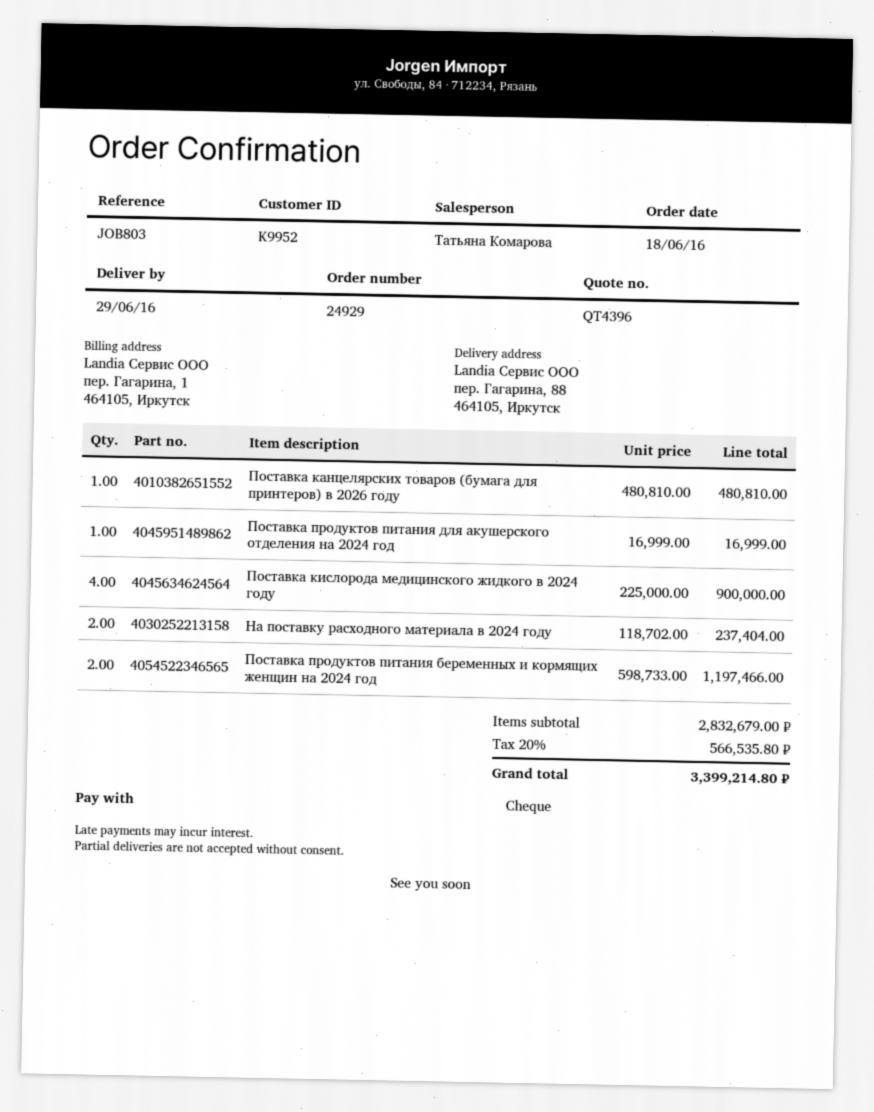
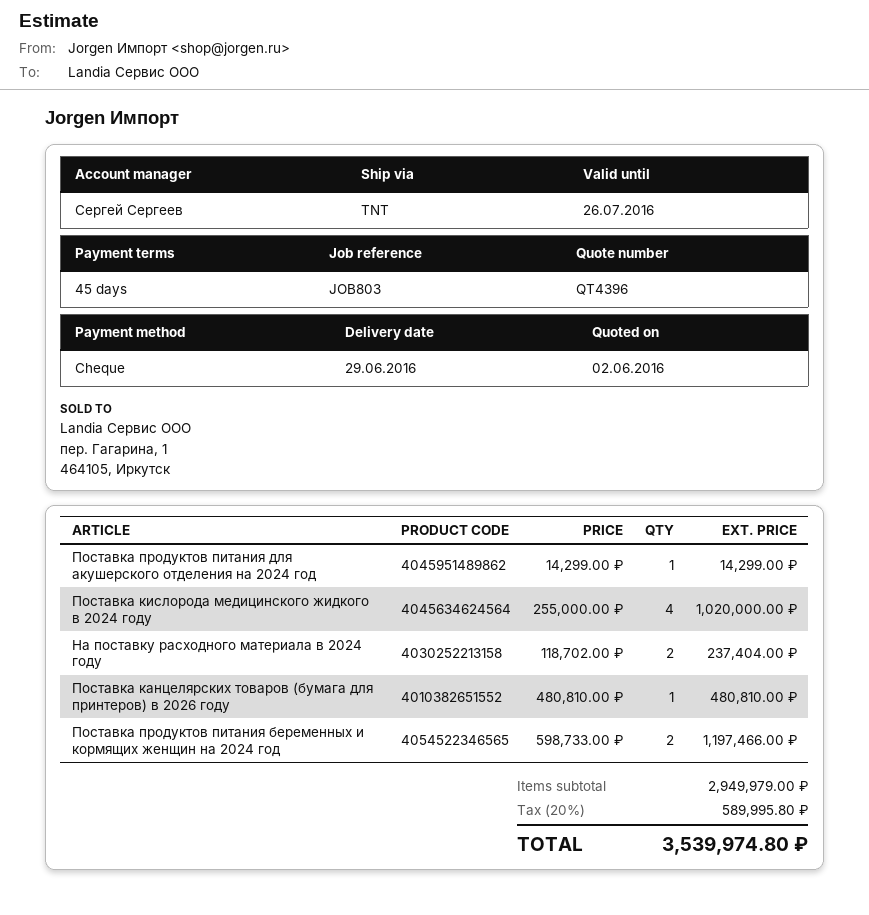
sales rep: Татьяна Комарова -> Сергей Сергеев
Поставка продуктов питания для акушерского отделения на 2024 год: 1 x 16999.00 = 16999.00 -> 1 x 14299.00 = 14299.00
Поставка кислорода медицинского жидкого в 2024 году: 4 x 225000.00 = 900000.00 -> 4 x 255000.00 = 1020000.00
subtotal: 2832679.00 -> 2949979.00
tax: 20% = 566535.80 -> 20% = 589995.80
total: 3399214.80 -> 3539974.80

